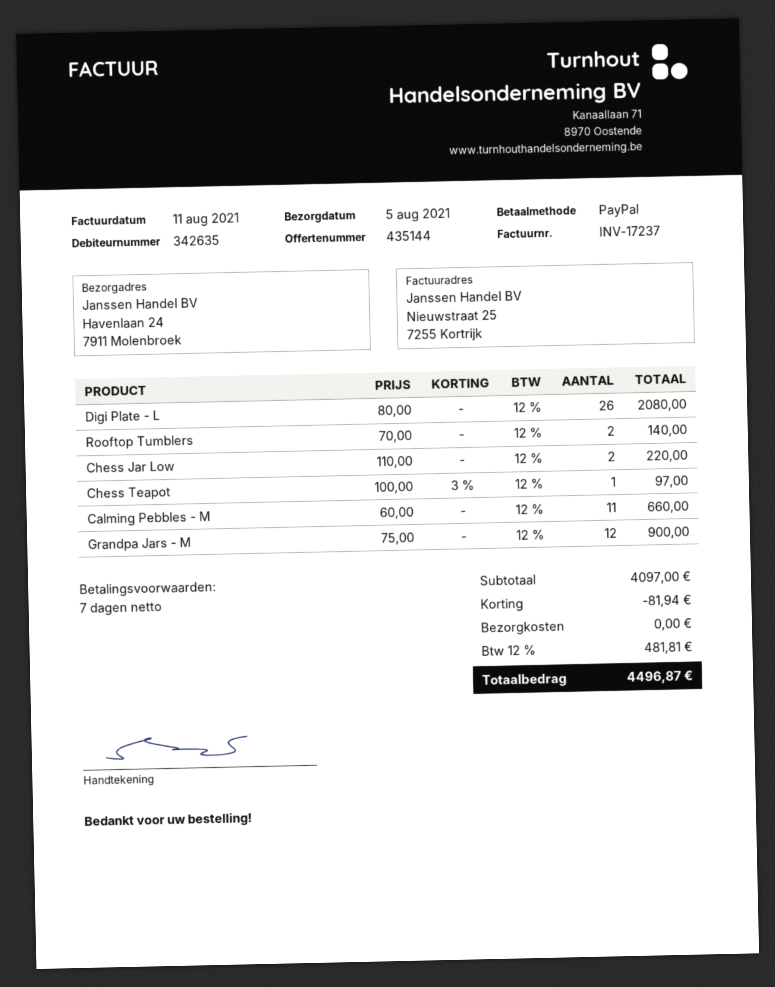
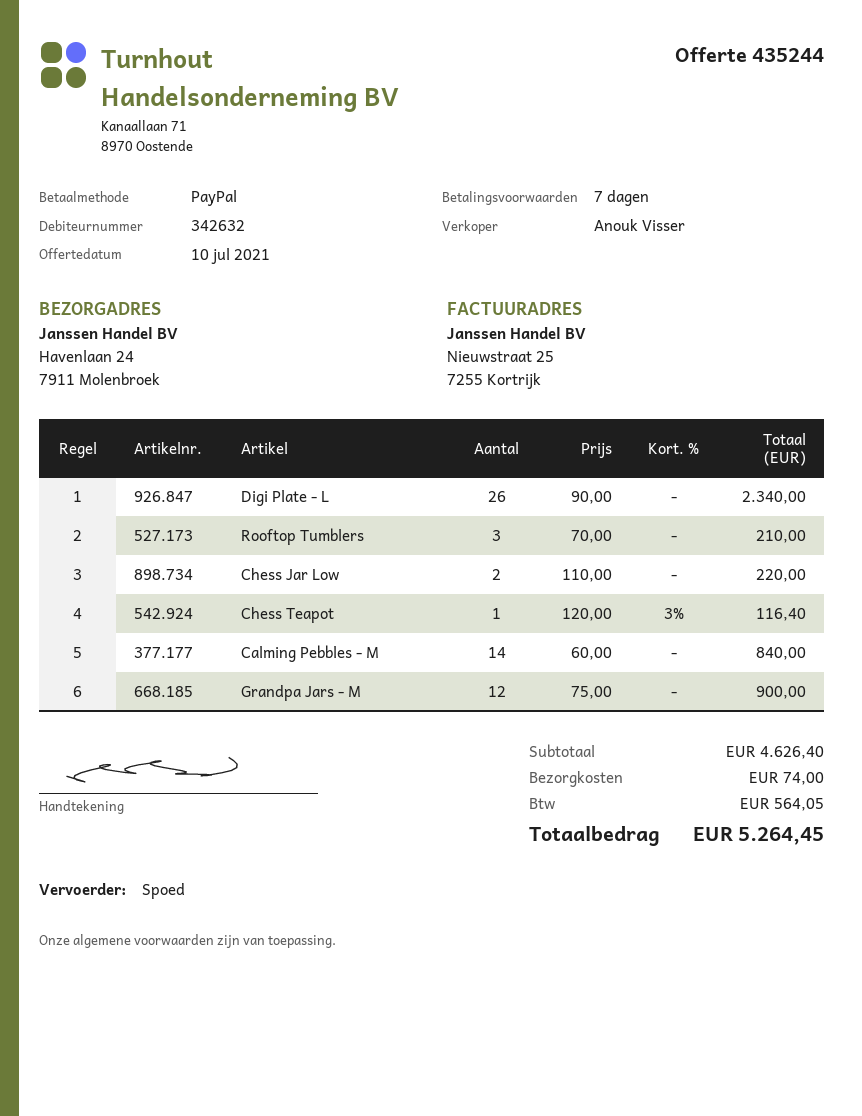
quote number: 435144 -> 435244
customer number: 342635 -> 342632
Digi Plate - L: 26 x 80.00 = 2080.00 -> 26 x 90.00 = 2340.00
Rooftop Tumblers: 2 x 70.00 = 140.00 -> 3 x 70.00 = 210.00
Chess Teapot: 1 x 100.00 - 3% = 97.00 -> 1 x 120.00 - 3% = 116.40
Calming Pebbles - M: 11 x 60.00 = 660.00 -> 14 x 60.00 = 840.00
subtotal: 4097.00 -> 4626.40
discount: 81.94 -> none
shipping: 0.00 -> 74.00
tax: 481.81 -> 564.05
total: 4496.87 -> 5264.45

